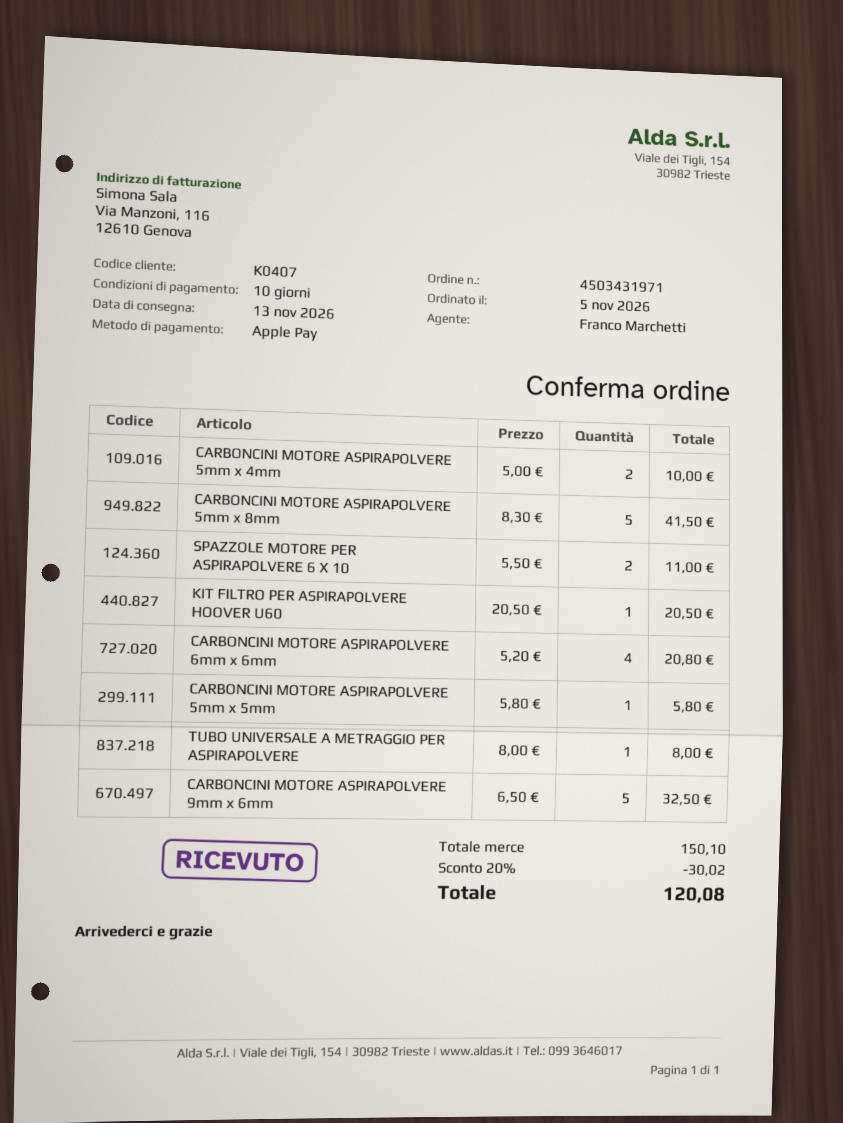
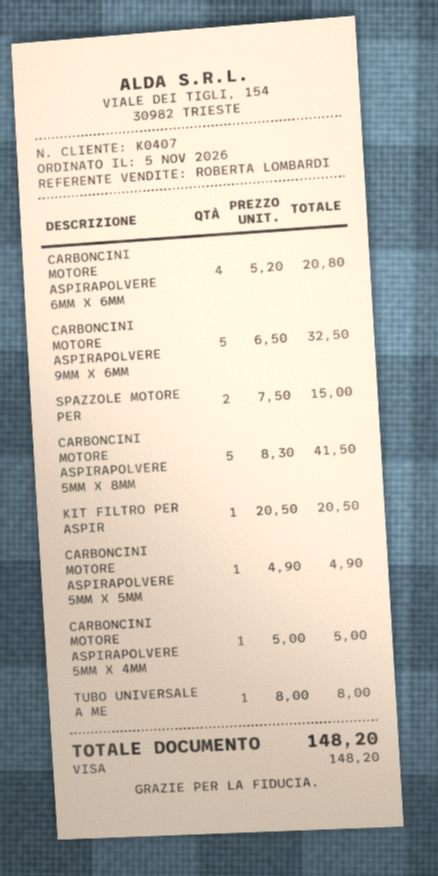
sales rep: Franco Marchetti -> ROBERTA LOMBARDI
payment method: Apple Pay -> Visa
CARBONCINI MOTORE ASPIRAPOLVERE 5mm x 4mm: 2 x 5.00 = 10.00 -> 1 x 5.00 = 5.00
SPAZZOLE MOTORE PER ASPIRAPOLVERE 6 X 10: 2 x 5.50 = 11.00 -> 2 x 7.50 = 15.00
CARBONCINI MOTORE ASPIRAPOLVERE 5mm x 5mm: 1 x 5.80 = 5.80 -> 1 x 4.90 = 4.90
discount: 20% = 30.02 -> none
total: 120.08 -> 148.20

